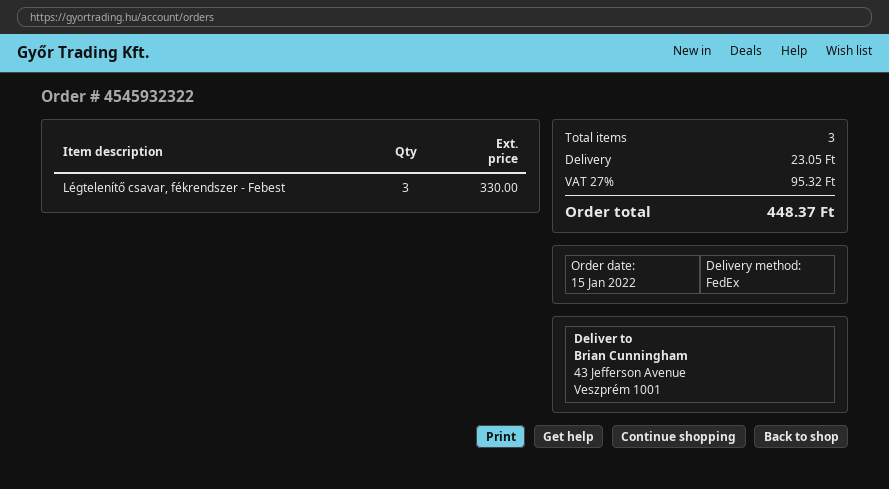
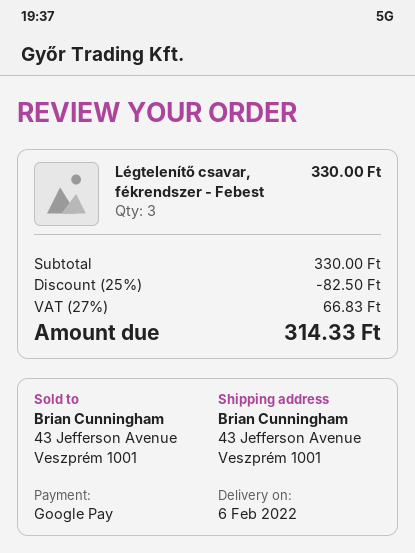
discount: none -> 25% = 82.50
shipping: 23.05 -> none
tax: 27% = 95.32 -> 27% = 66.83
total: 448.37 -> 314.33

